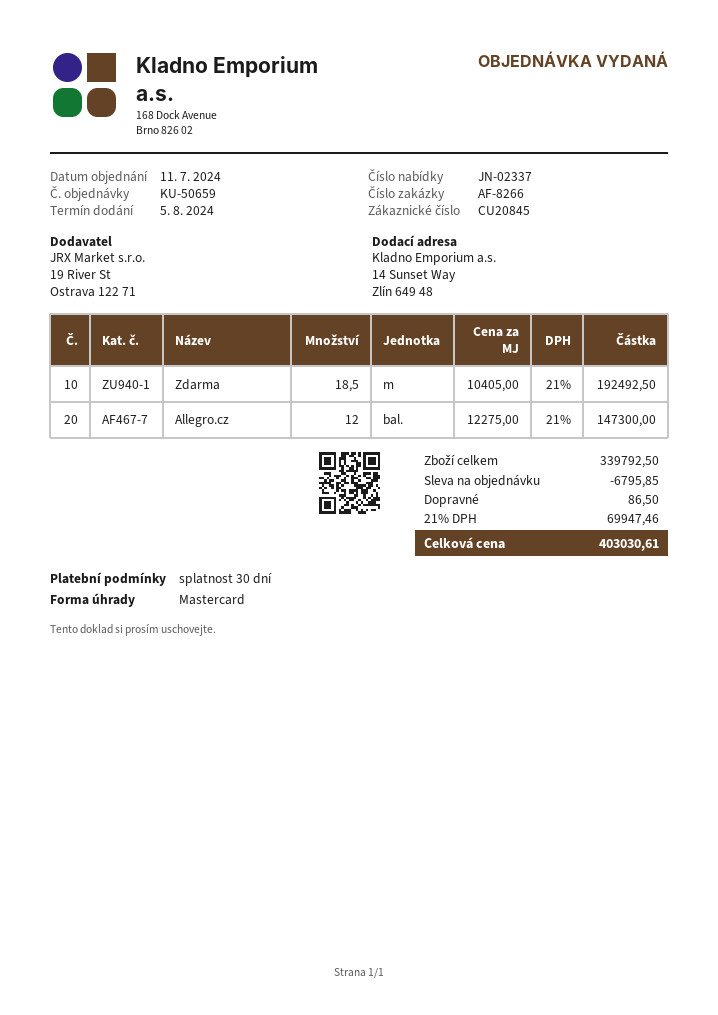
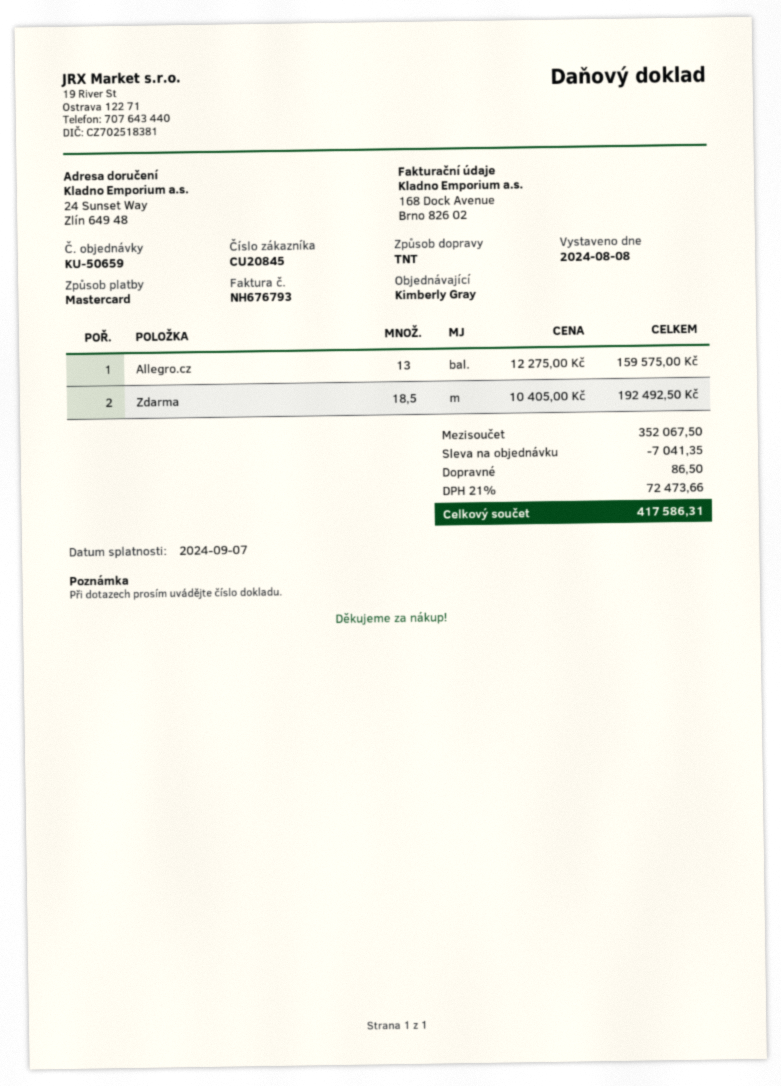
ship to: 14 Sunset Way, Zlín 649 48 -> 24 Sunset Way, Zlín 649 48
Allegro.cz: 12 x 12275.00 = 147300.00 -> 13 x 12275.00 = 159575.00
subtotal: 339792.50 -> 352067.50
discount: 6795.85 -> 7041.35
tax: 21% = 69947.46 -> 21% = 72473.66
total: 403030.61 -> 417586.31

